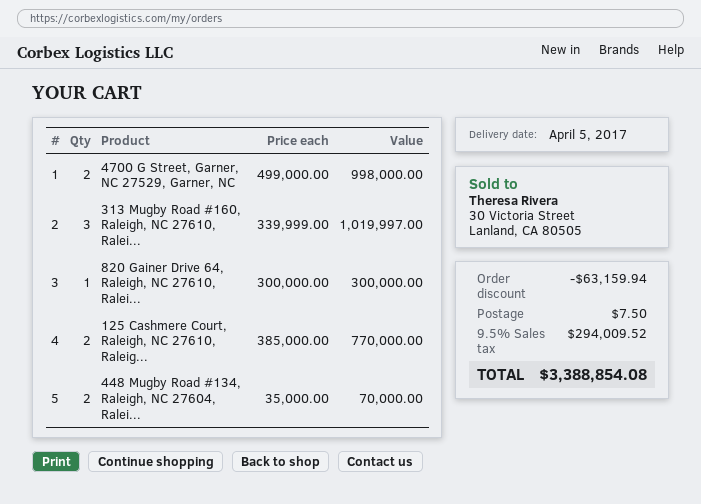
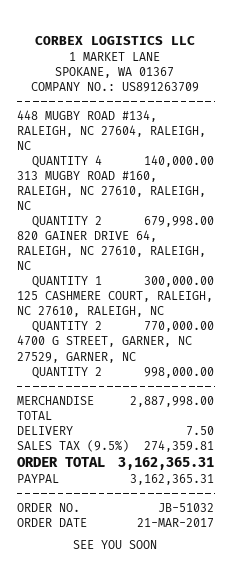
313 Mugby Road #160, Raleigh, NC 27610, Ralei...: 3 for 1019997.00 -> 2 for 679998.00
448 Mugby Road #134, Raleigh, NC 27604, Ralei...: 2 for 70000.00 -> 4 for 140000.00
discount: 63159.94 -> none
tax: 9.5% = 294009.52 -> 9.5% = 274359.81
total: 3388854.08 -> 3162365.31

